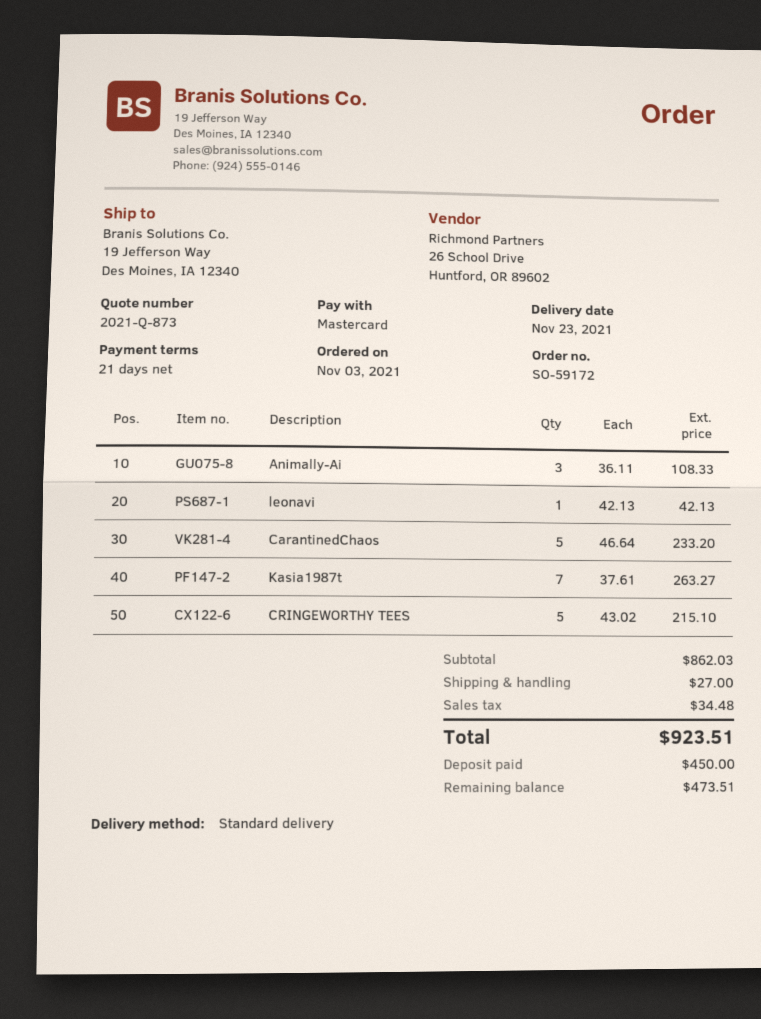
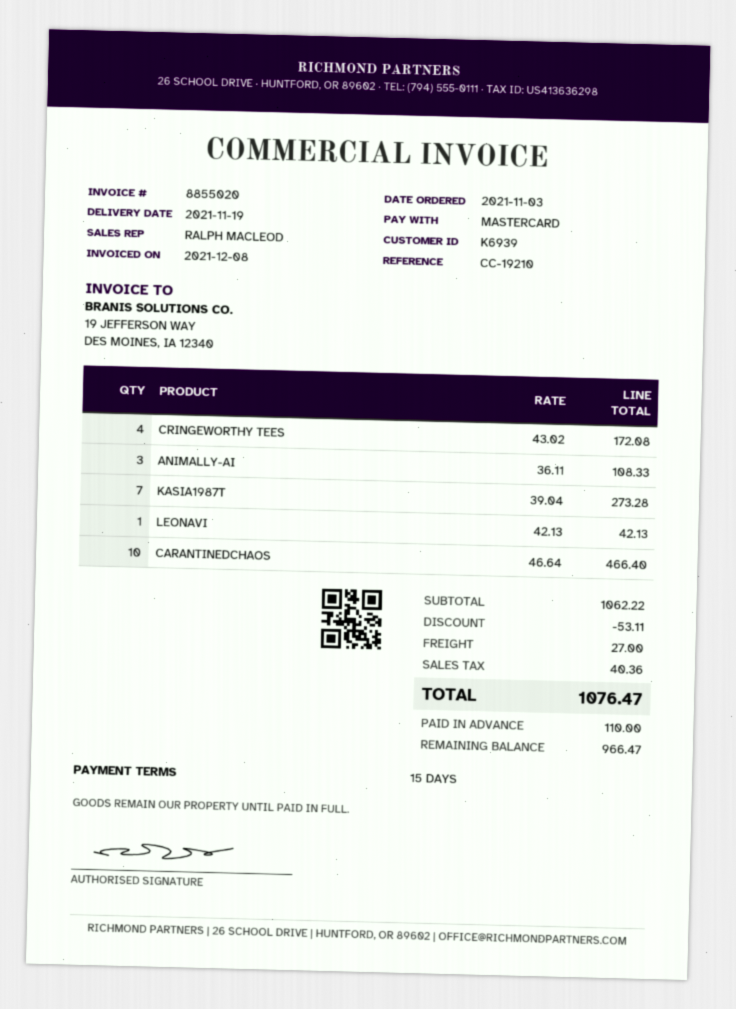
delivery date: 2021-11-23 -> 2021-11-19
payment terms: 21 days -> 15 days
CarantinedChaos: 5 x 46.64 = 233.20 -> 10 x 46.64 = 466.40
Kasia1987t: 7 x 37.61 = 263.27 -> 7 x 39.04 = 273.28
CRINGEWORTHY TEES: 5 x 43.02 = 215.10 -> 4 x 43.02 = 172.08
subtotal: 862.03 -> 1062.22
discount: none -> 53.11
tax: 34.48 -> 40.36
total: 923.51 -> 1076.47
deposit: 450.00 -> 110.00
balance: 473.51 -> 966.47

